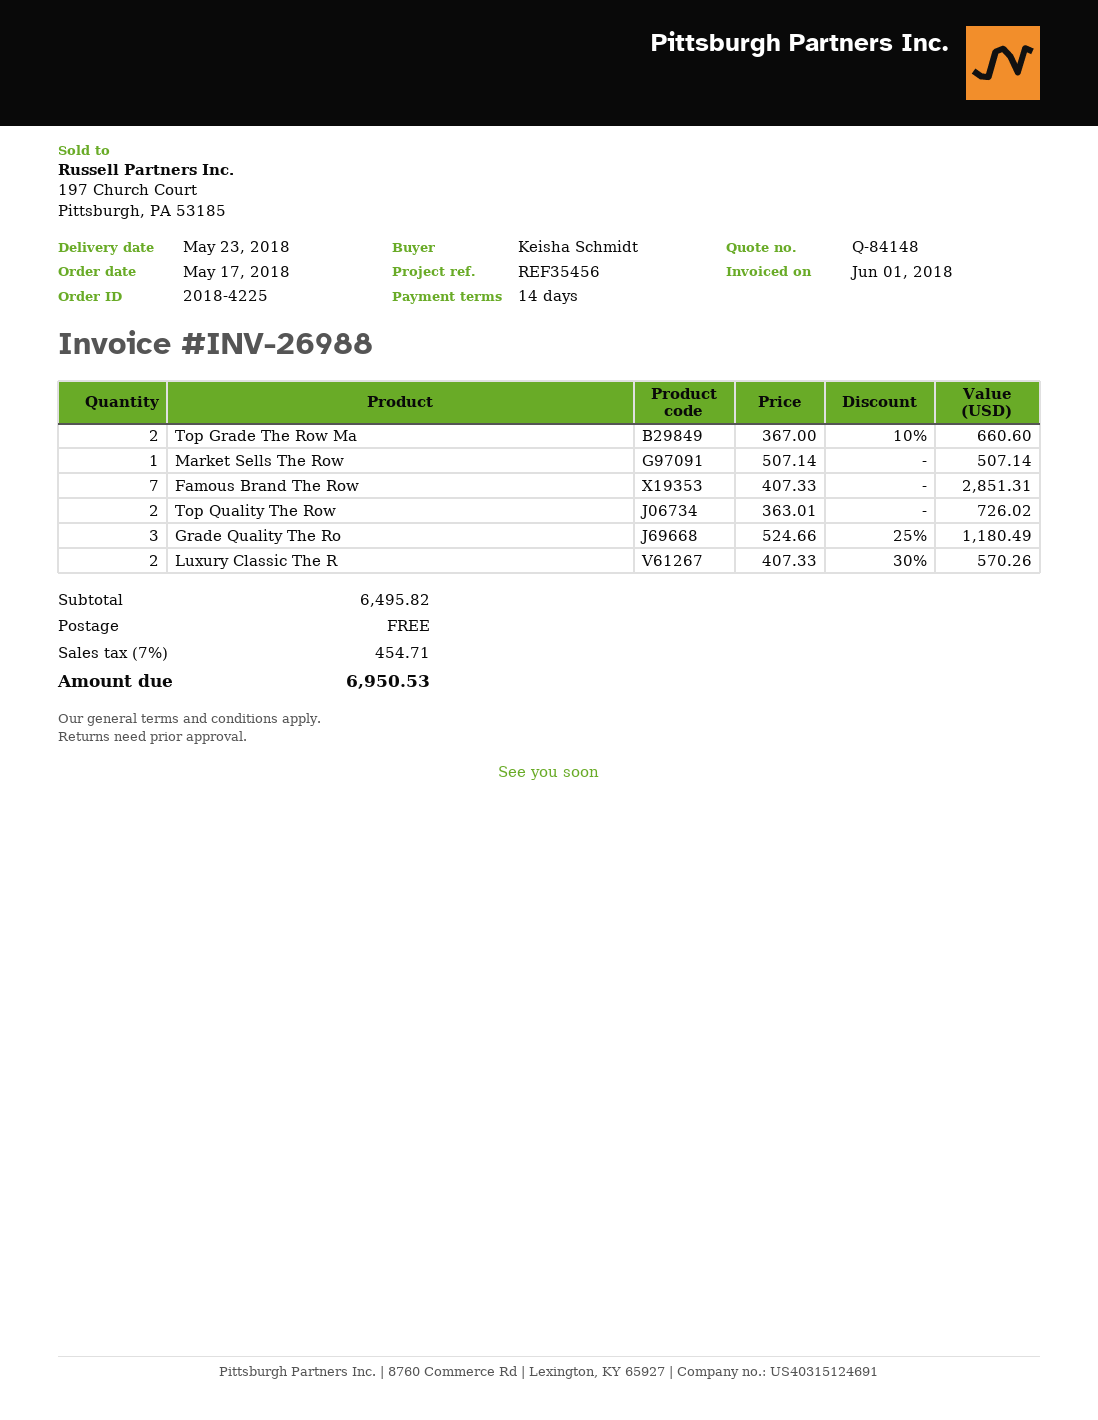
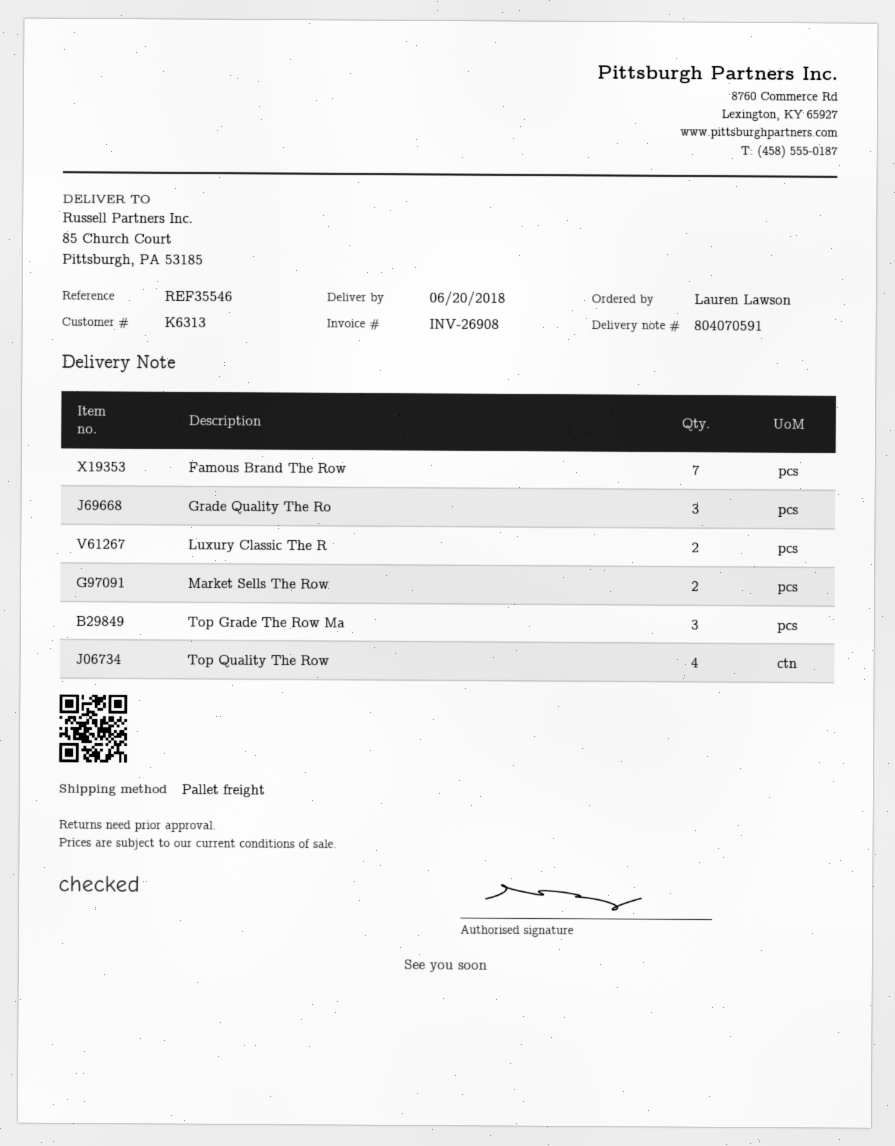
delivery date: 2018-05-23 -> 2018-06-20
invoice number: INV-26988 -> INV-26908
reference: REF35456 -> REF35546
ordered by: Keisha Schmidt -> Lauren Lawson
Top Grade The Row Ma: 2 -> 3
Market Sells The Row: 1 -> 2
Top Quality The Row: 2 -> 4

